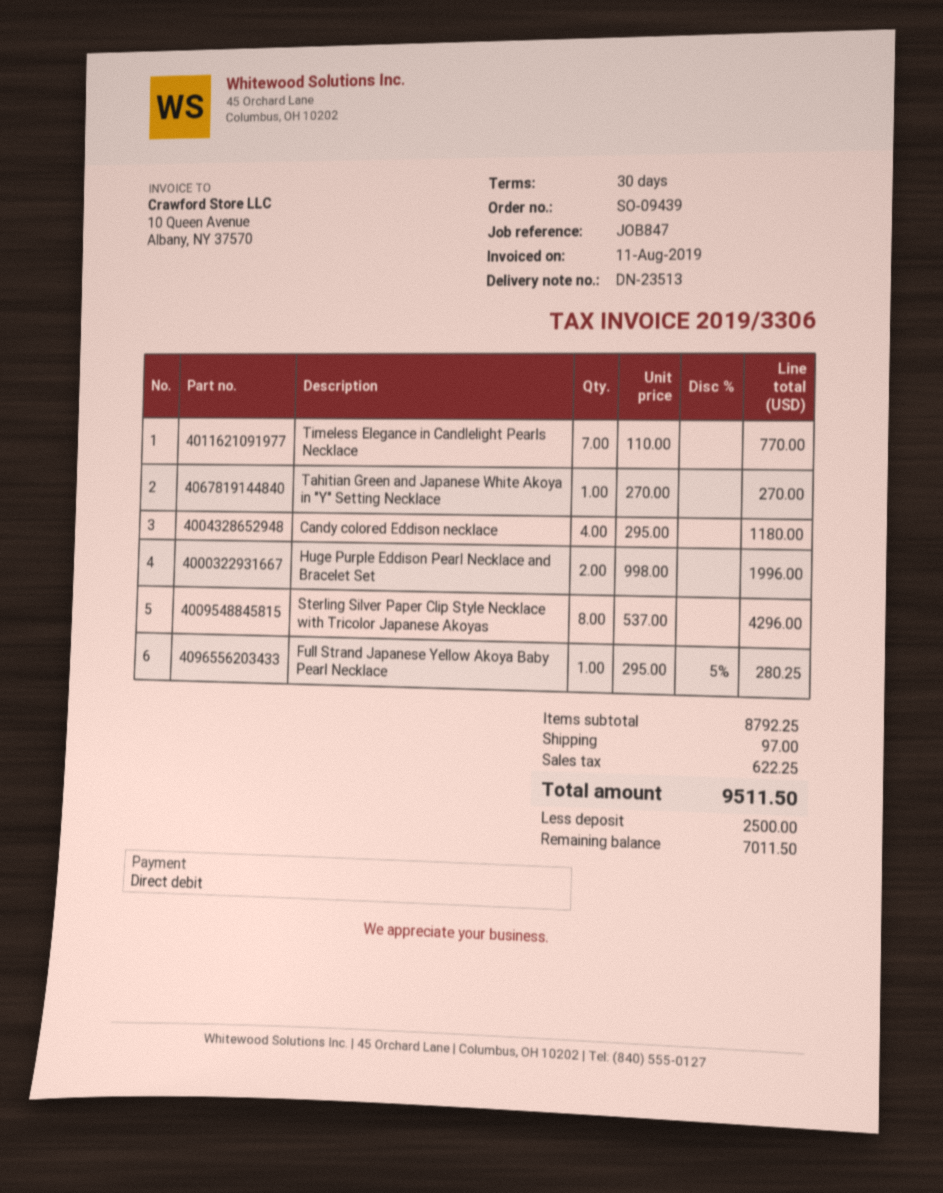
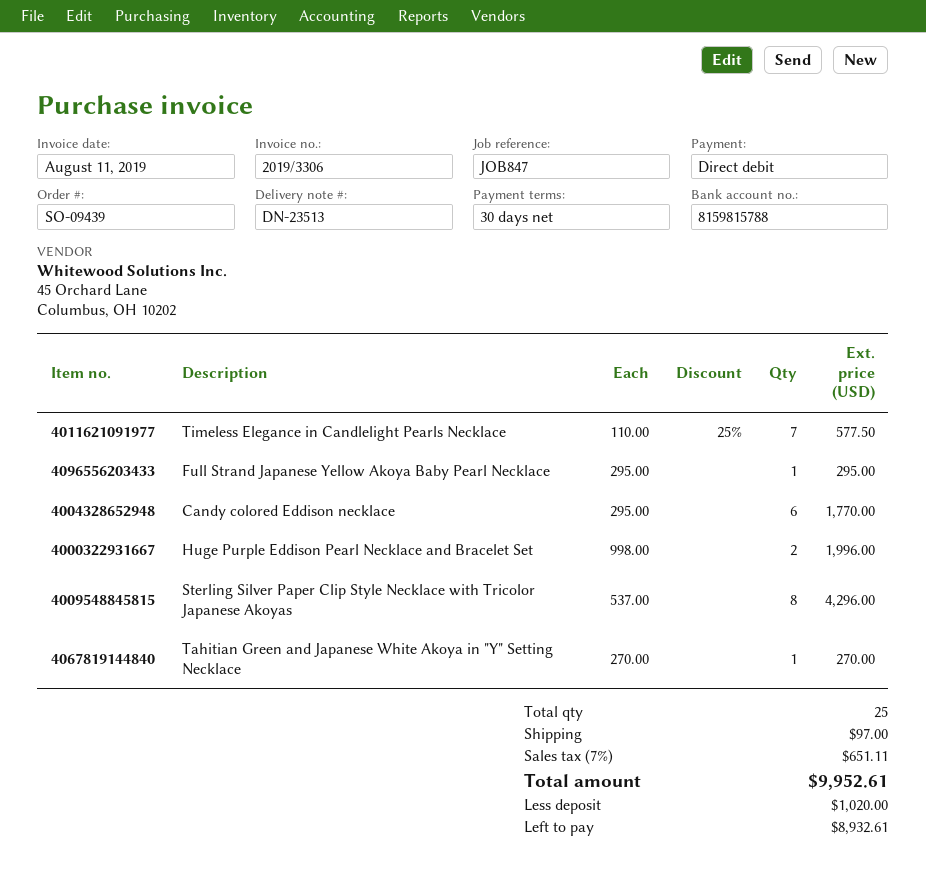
Timeless Elegance in Candlelight Pearls Necklace: 7 x 110.00 = 770.00 -> 7 x 110.00 - 25% = 577.50
Candy colored Eddison necklace: 4 x 295.00 = 1180.00 -> 6 x 295.00 = 1770.00
Full Strand Japanese Yellow Akoya Baby Pearl Necklace: 1 x 295.00 - 5% = 280.25 -> 1 x 295.00 = 295.00
tax: 622.25 -> 651.11
total: 9511.50 -> 9952.61
deposit: 2500.00 -> 1020.00
balance: 7011.50 -> 8932.61

